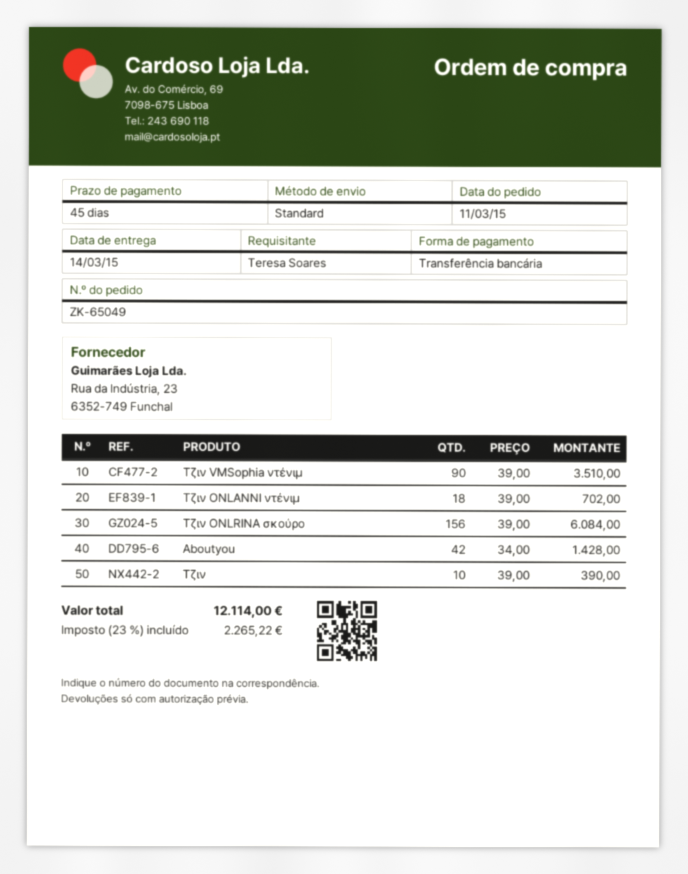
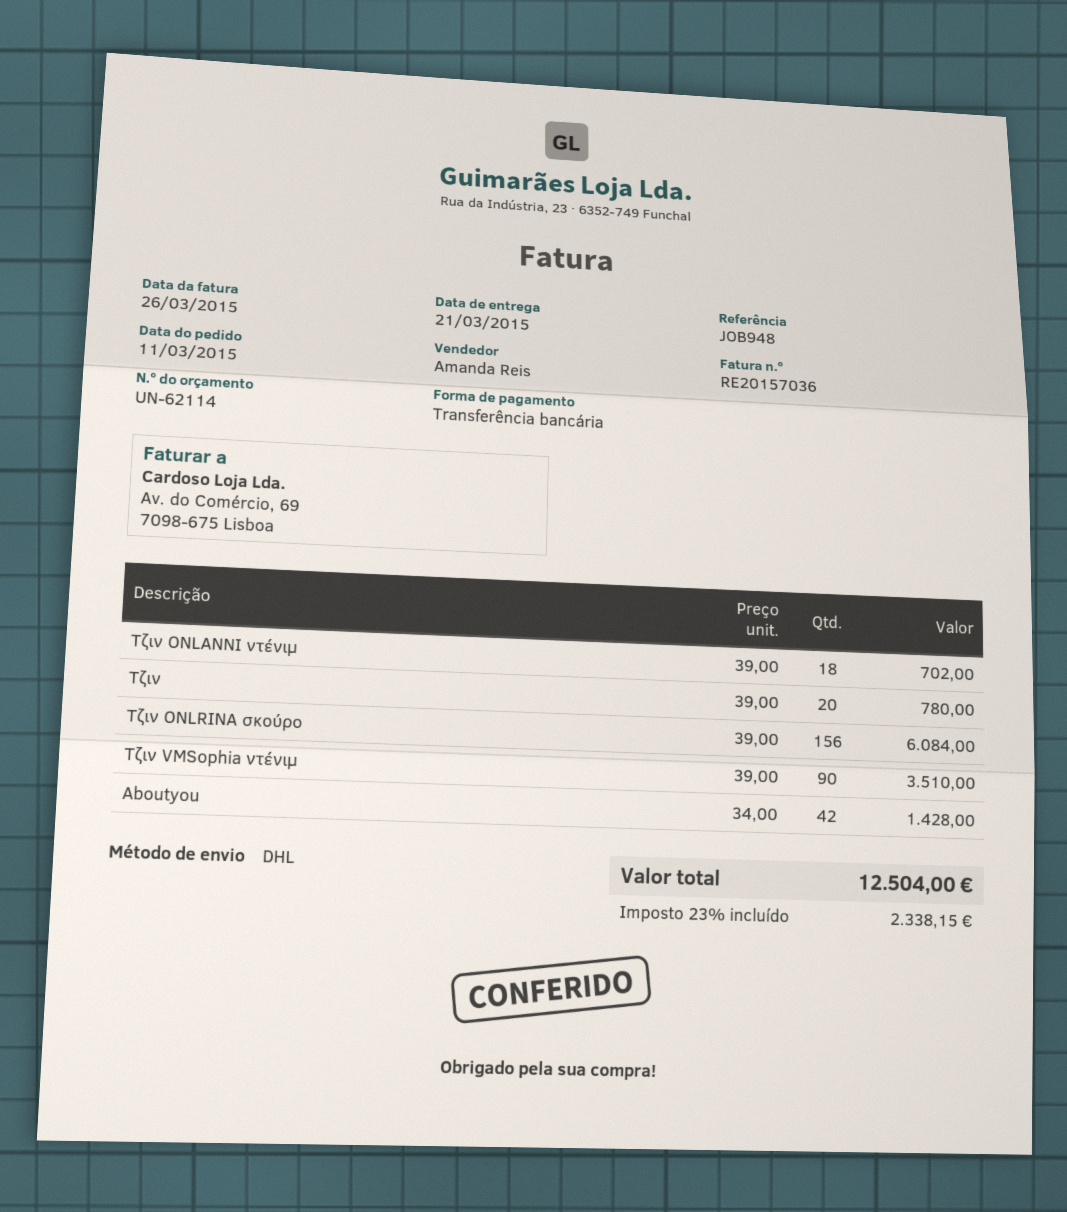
delivery date: 2015-03-14 -> 2015-03-21
shipping method: standard -> DHL
Τζιν: 10 x 39.00 = 390.00 -> 20 x 39.00 = 780.00
tax: 23% = 2265.22 -> 23% = 2338.15
total: 12114.00 -> 12504.00

